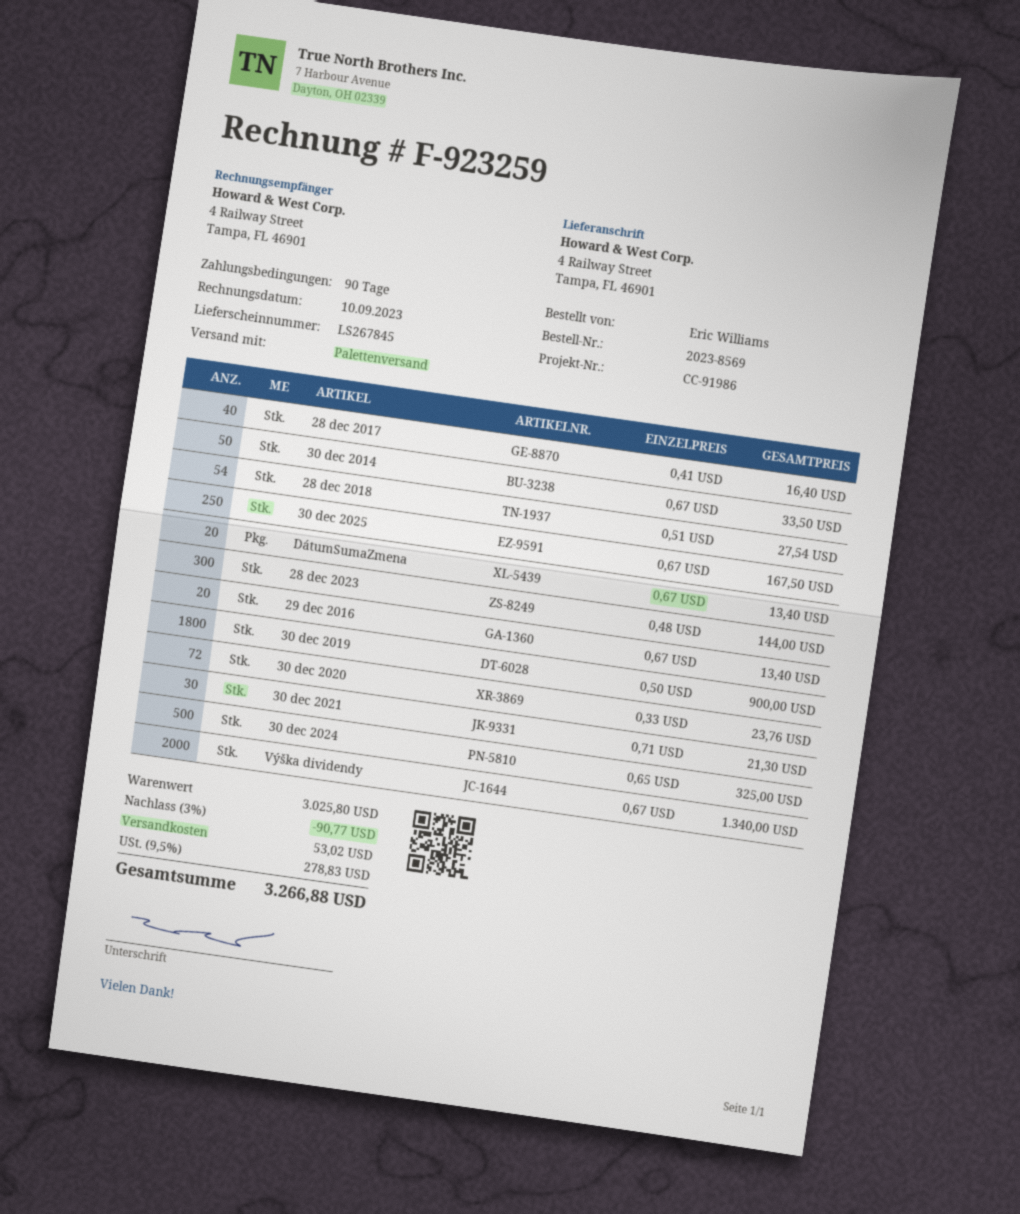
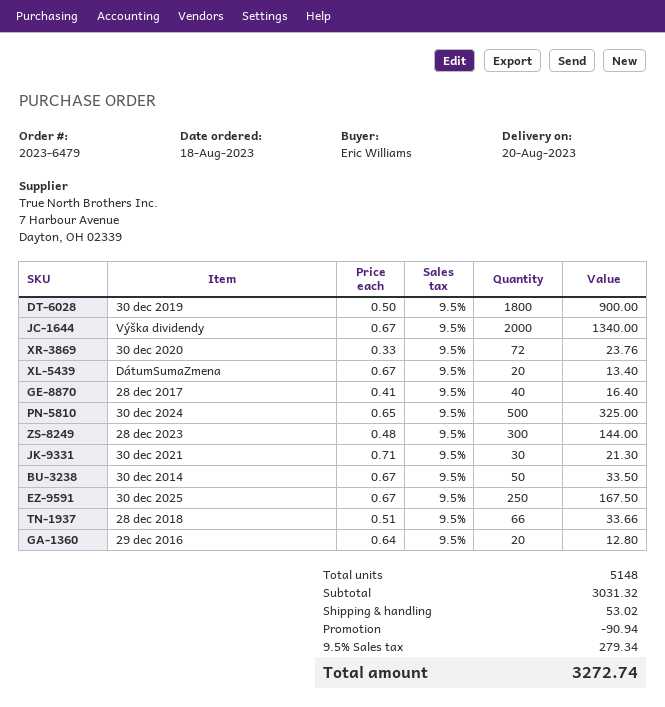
order number: 2023-8569 -> 2023-6479
28 dec 2018: 54 x 0.51 = 27.54 -> 66 x 0.51 = 33.66
29 dec 2016: 20 x 0.67 = 13.40 -> 20 x 0.64 = 12.80
subtotal: 3025.80 -> 3031.32
discount: 90.77 -> 90.94
tax: 9.5% = 278.83 -> 9.5% = 279.34
total: 3266.88 -> 3272.74

